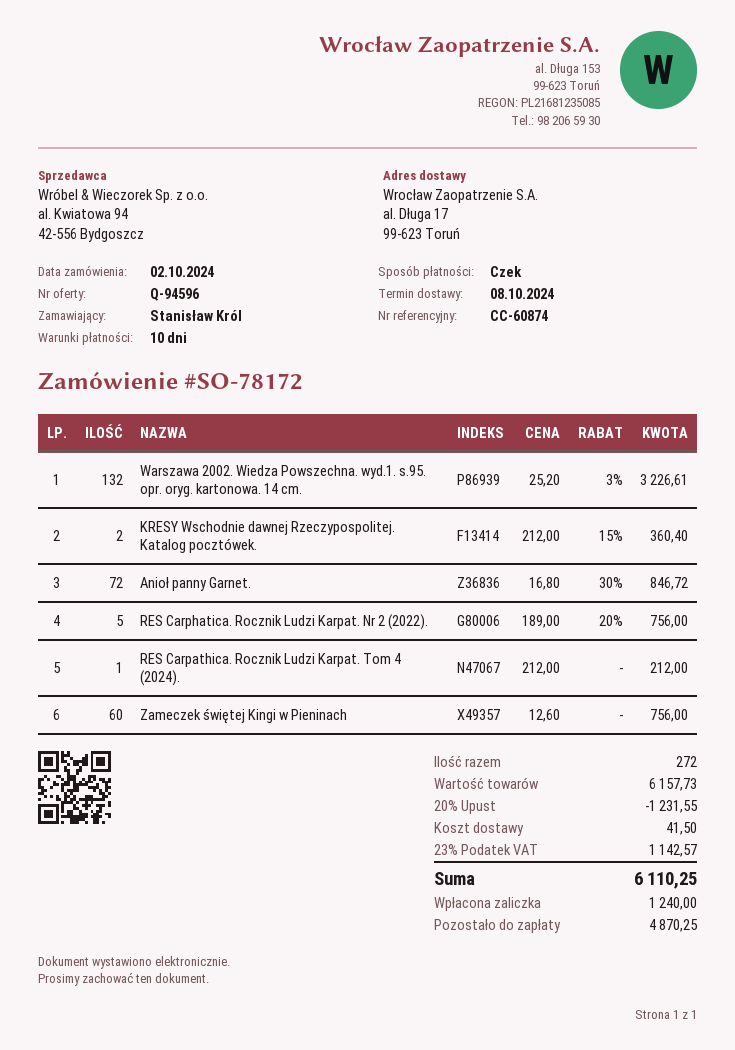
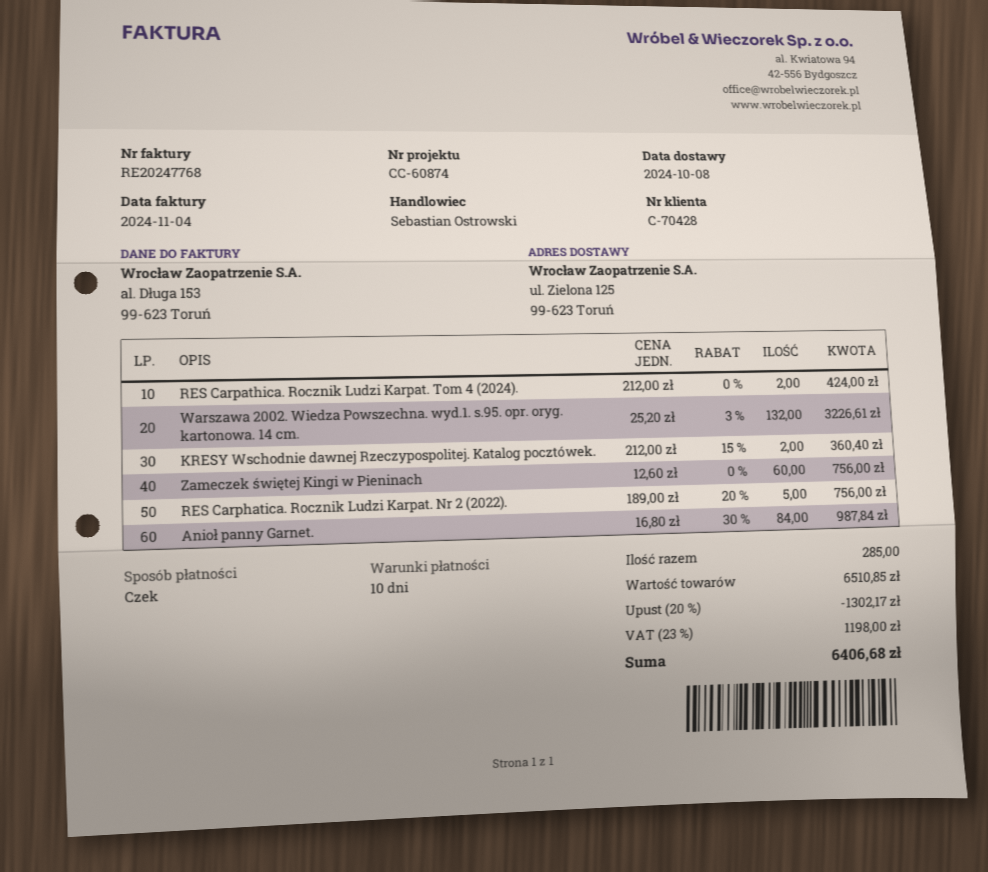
ship to: al. Długa 17, 99-623 Toruń -> ul. Zielona 125, 99-623 Toruń
Anioł panny Garnet.: 72 x 16.80 - 30% = 846.72 -> 84 x 16.80 - 30% = 987.84
RES Carpathica. Rocznik Ludzi Karpat. Tom 4 (2024).: 1 x 212.00 = 212.00 -> 2 x 212.00 = 424.00
total quantity: 272 -> 285
subtotal: 6157.73 -> 6510.85
discount: 20% = 1231.55 -> 20% = 1302.17
shipping: 41.50 -> none
tax: 23% = 1142.57 -> 23% = 1198.00
total: 6110.25 -> 6406.68

